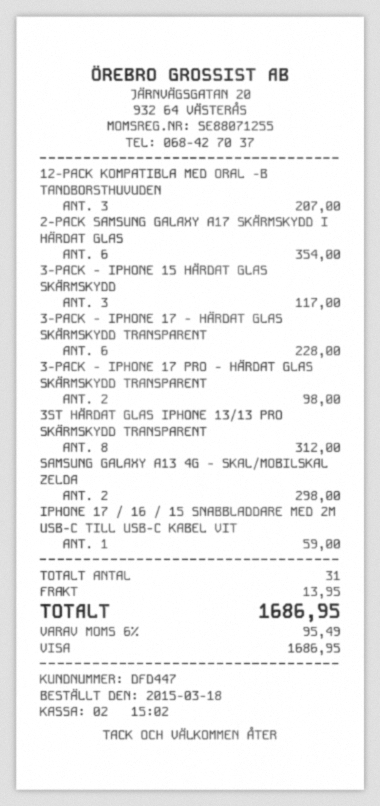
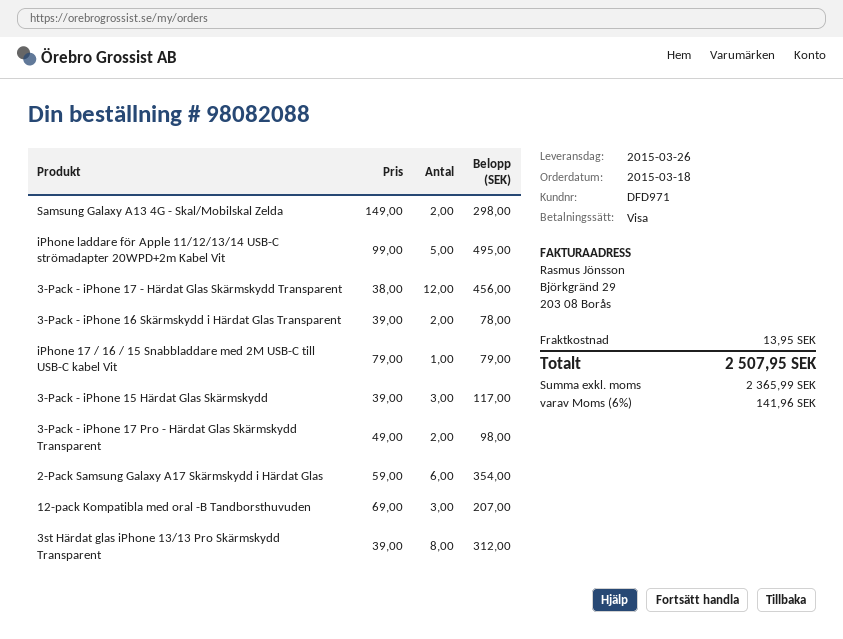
customer number: DFD447 -> DFD971
3-PACK - IPHONE 17 - HÄRDAT GLAS SKÄRMSKYDD TRANSPARENT: 6 for 228.00 -> 12 for 456.00
IPHONE 17 / 16 / 15 SNABBLADDARE MED 2M USB-C TILL USB-C KABEL VIT: 1 for 59.00 -> 1 for 79.00
iPhone laddare för Apple 11/12/13/14 USB-C strömadapter 20WPD+2m Kabel Vit: none -> 5 for 495.00
3-Pack - iPhone 16 Skärmskydd i Härdat Glas Transparent: none -> 2 for 78.00
tax: 6% = 95.49 -> 6% = 141.96
total: 1686.95 -> 2507.95

